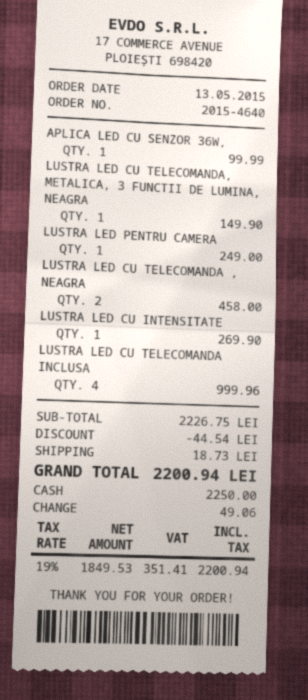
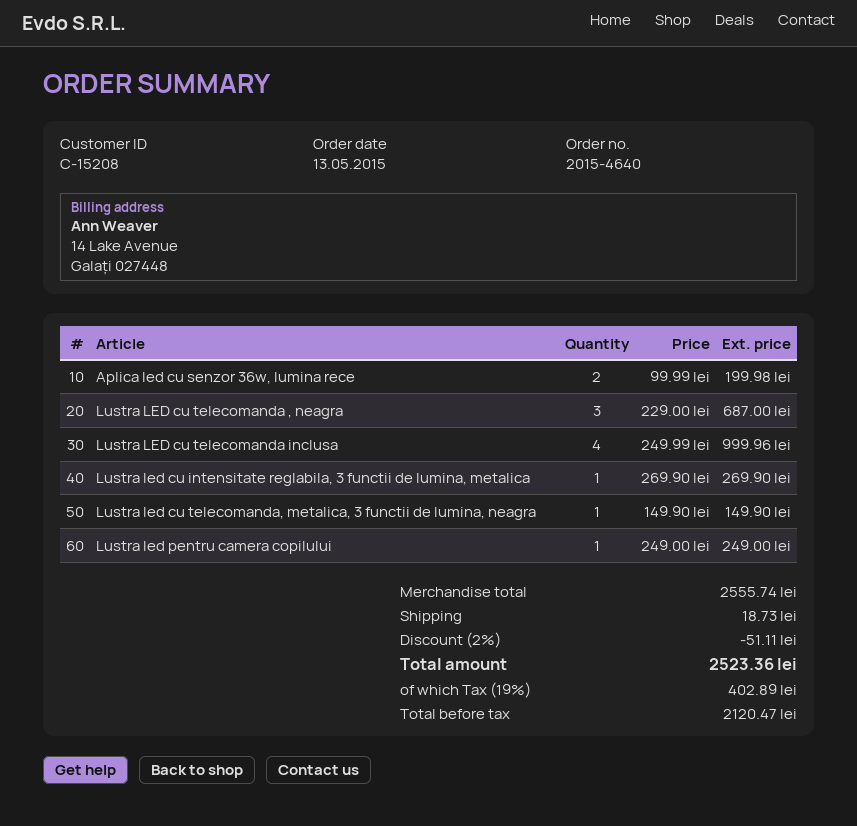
APLICA LED CU SENZOR 36W,: 1 for 99.99 -> 2 for 199.98
LUSTRA LED CU TELECOMANDA , NEAGRA: 2 for 458.00 -> 3 for 687.00
subtotal: 2226.75 -> 2555.74
discount: 44.54 -> 51.11
net: 1849.53 -> 2120.47
tax: 19% = 351.41 -> 19% = 402.89
total: 2200.94 -> 2523.36

